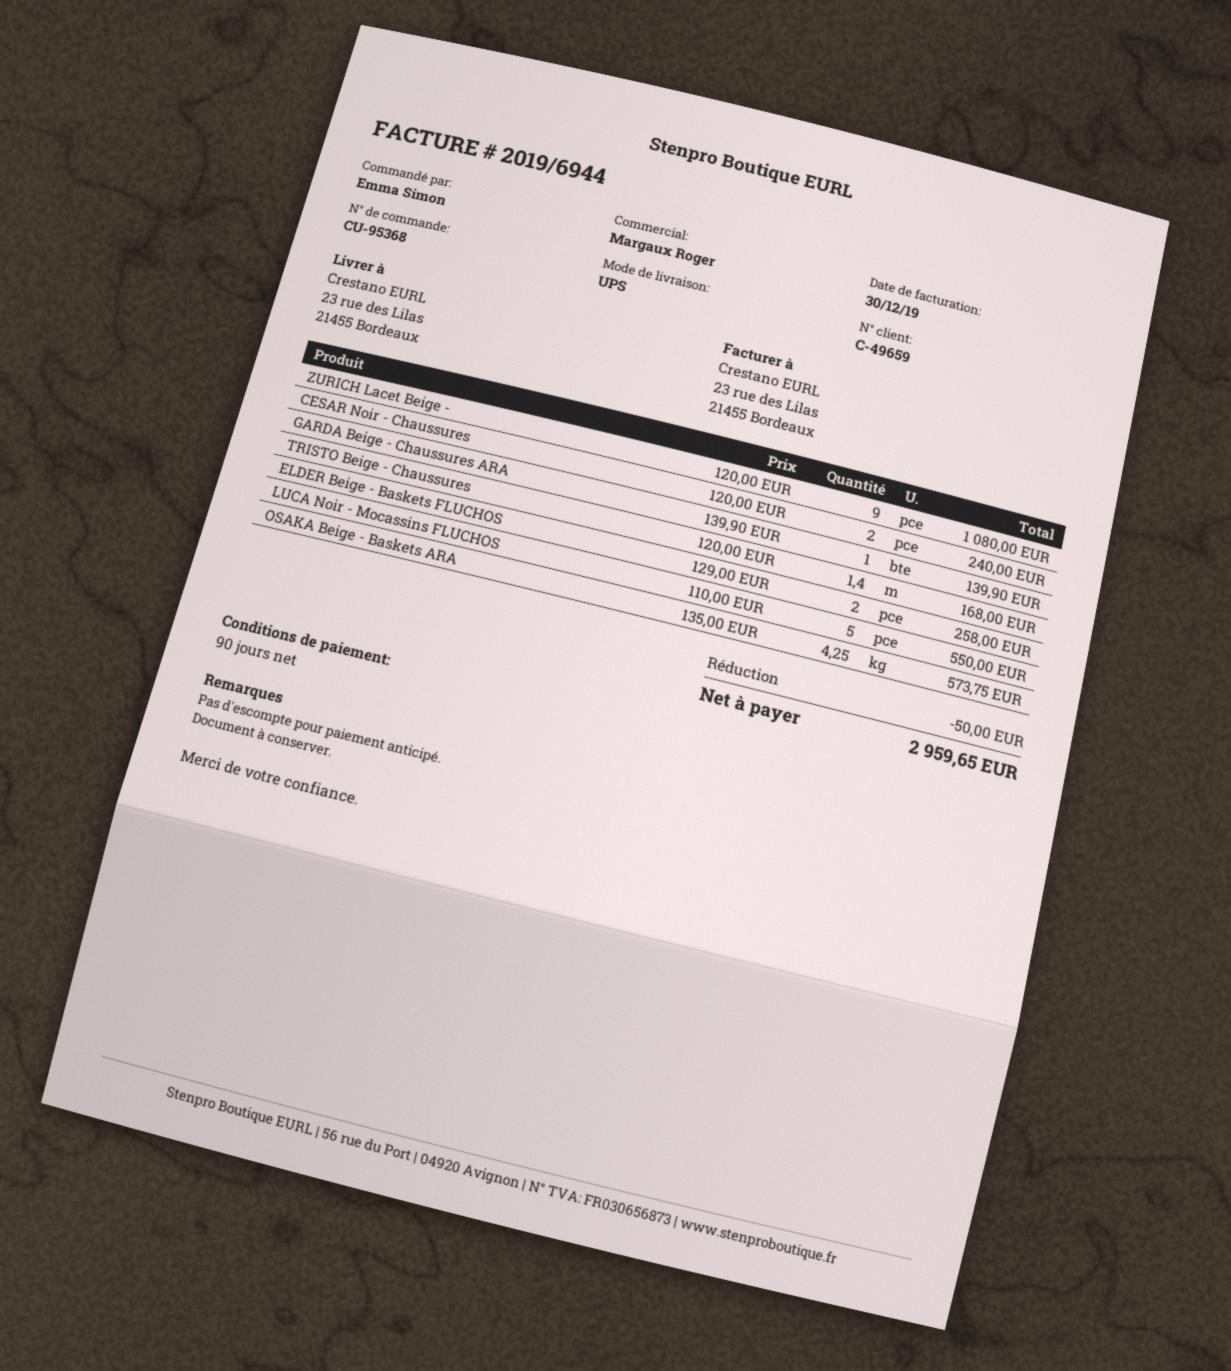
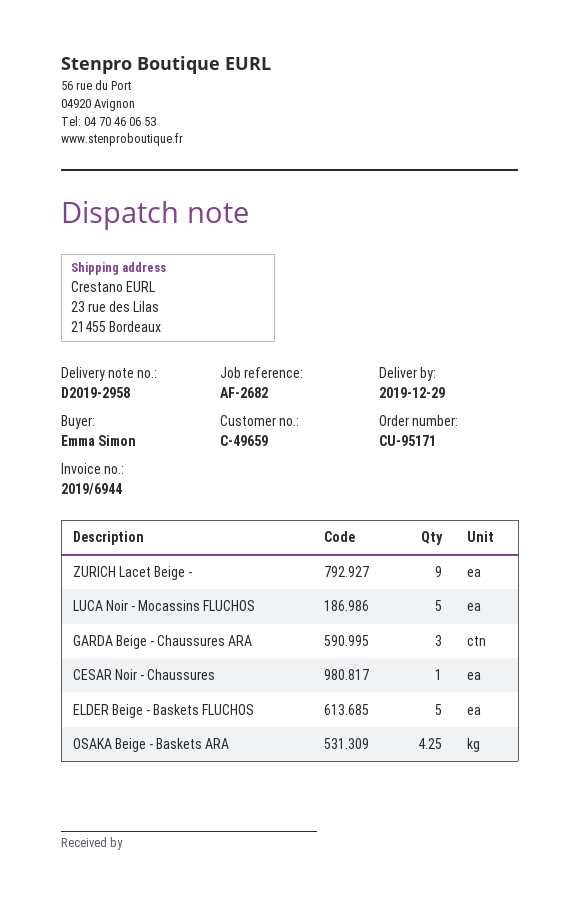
order number: CU-95368 -> CU-95171
CESAR Noir - Chaussures: 2 -> 1
GARDA Beige - Chaussures ARA: 1 -> 3
TRISTO Beige - Chaussures: 1.4 -> none
ELDER Beige - Baskets FLUCHOS: 2 -> 5

